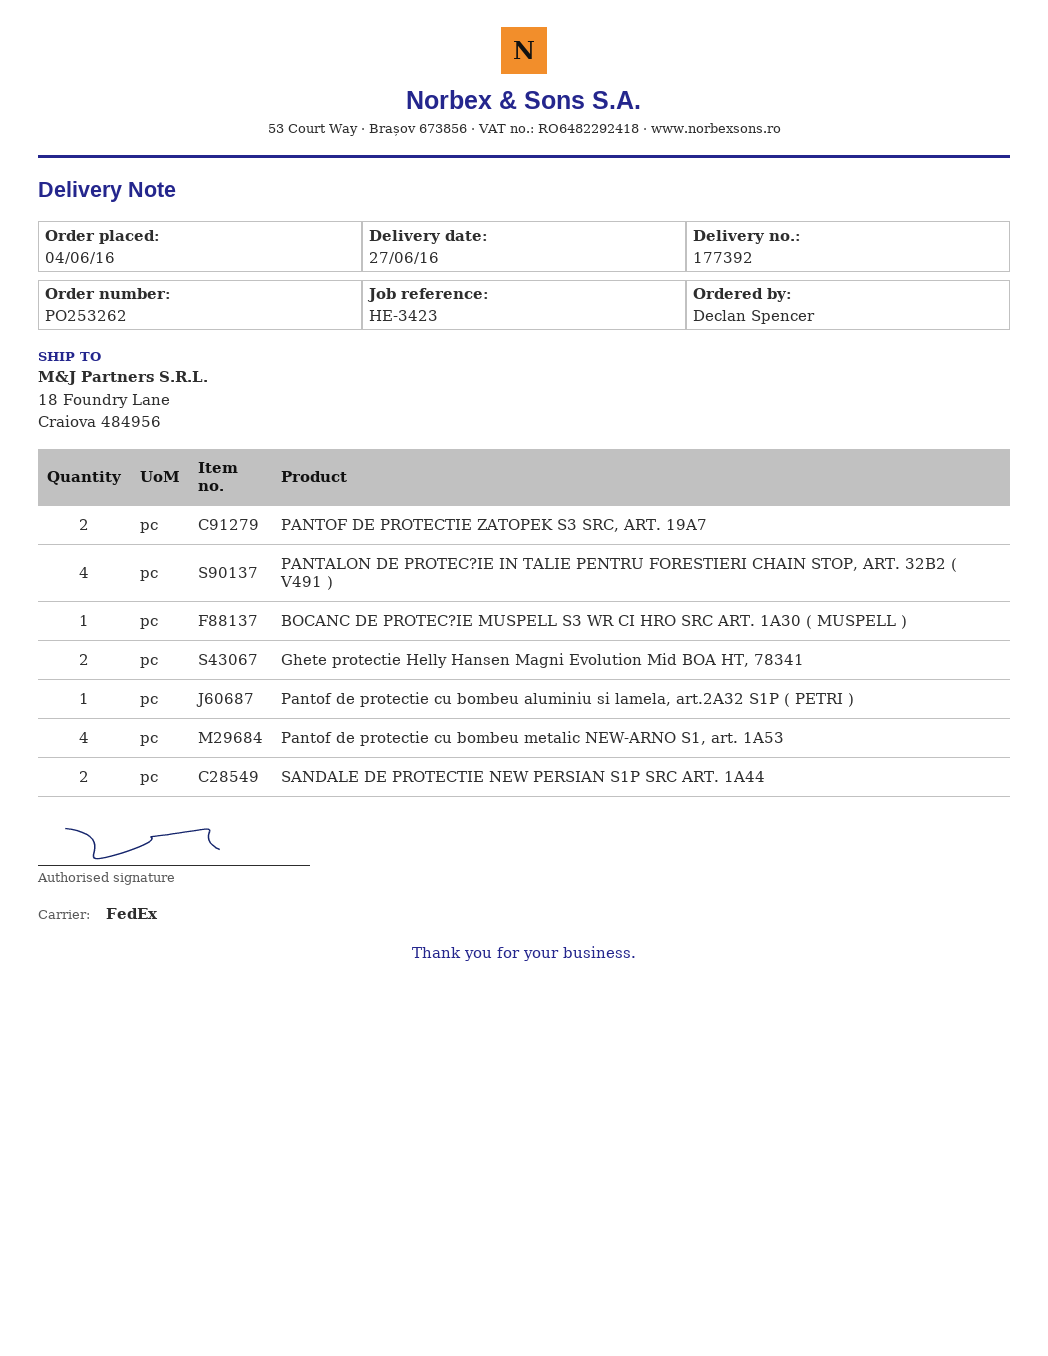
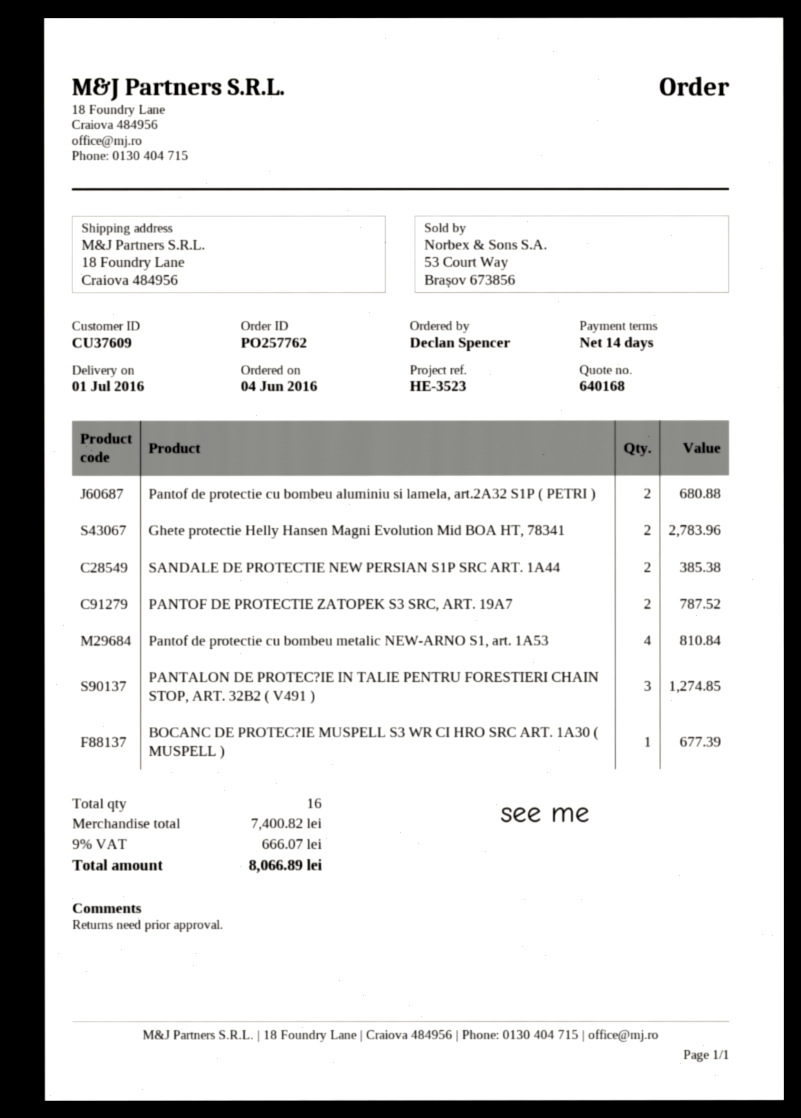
order number: PO253262 -> PO257762
delivery date: 2016-06-27 -> 2016-07-01
reference: HE-3423 -> HE-3523
PANTALON DE PROTEC?IE IN TALIE PENTRU FORESTIERI CHAIN STOP, ART. 32B2 ( V491 ): 4 -> 3
Pantof de protectie cu bombeu aluminiu si lamela, art.2A32 S1P ( PETRI ): 1 -> 2

